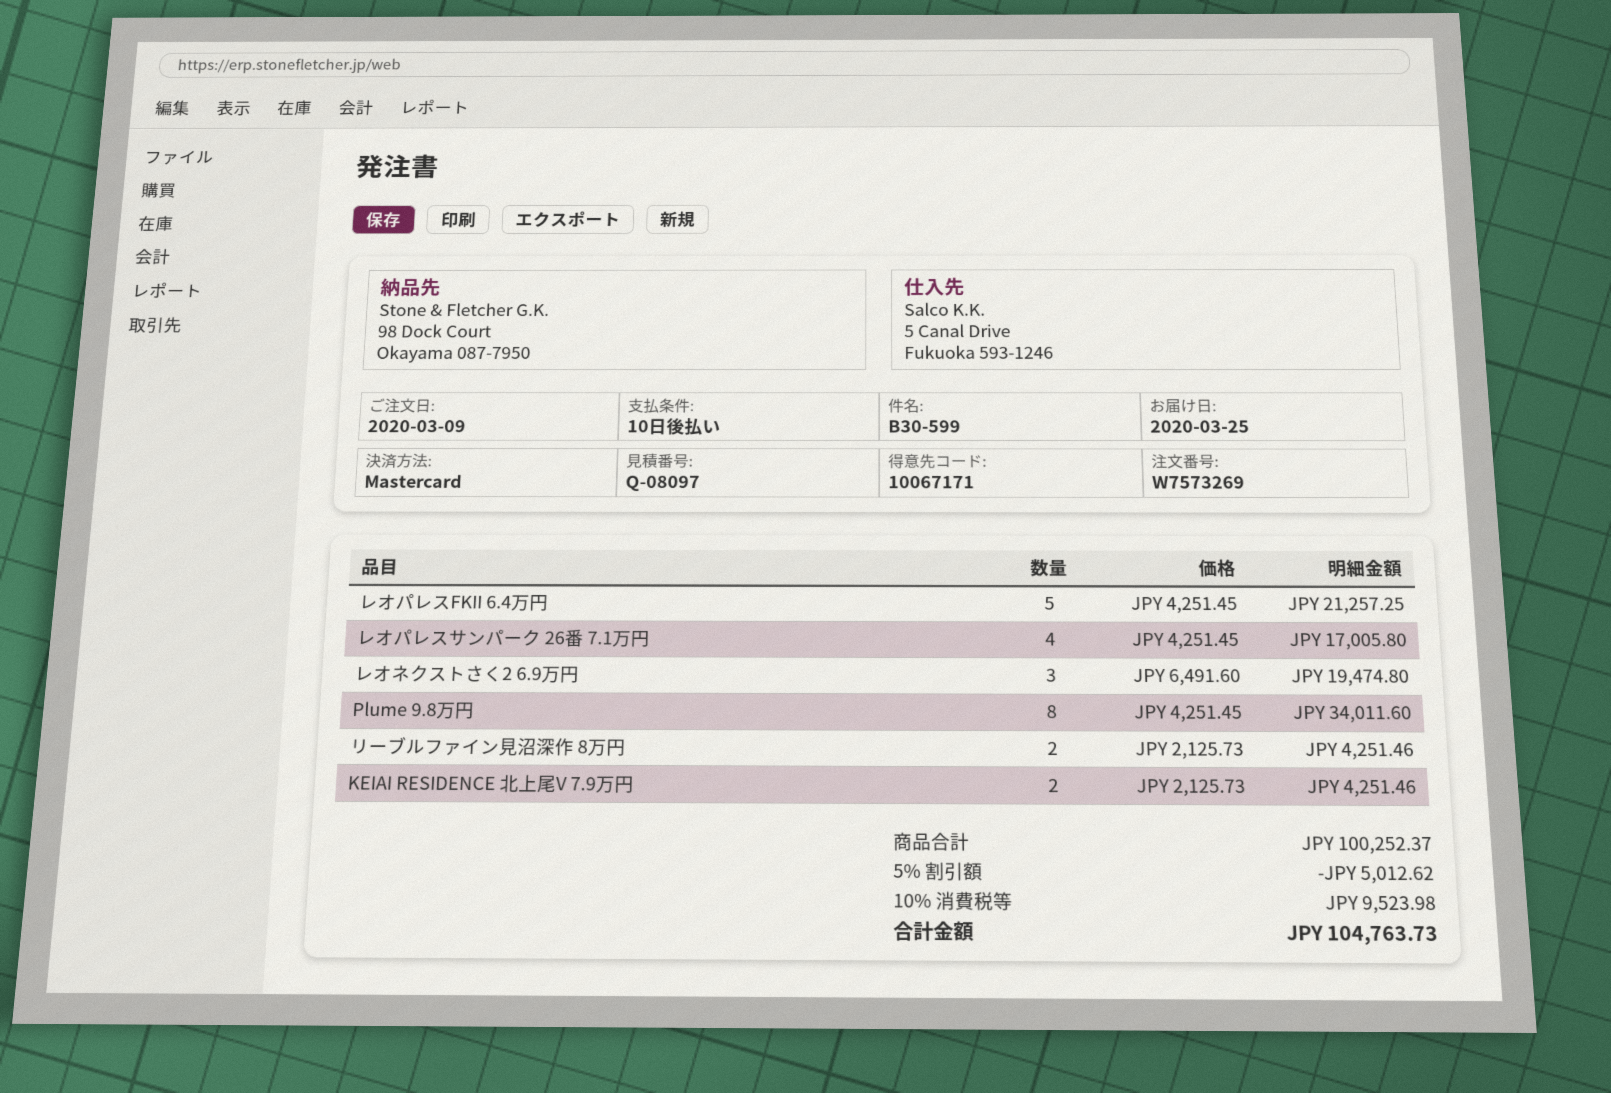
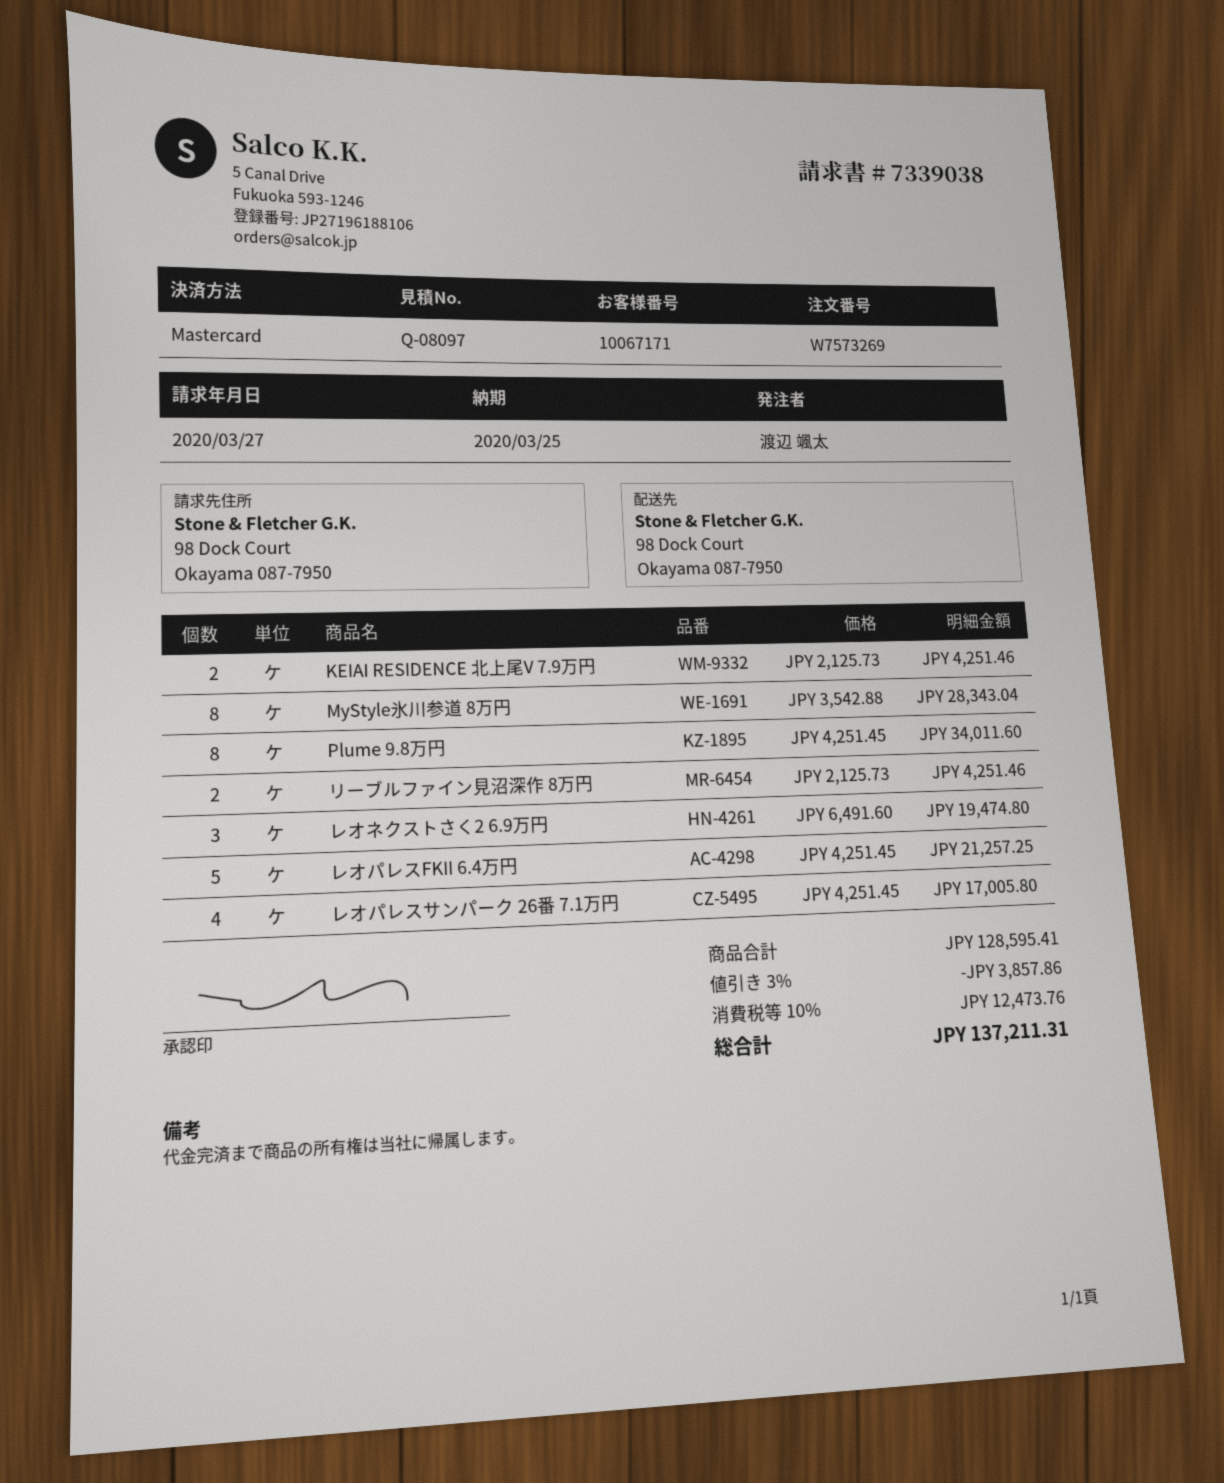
MyStyle氷川参道 8万円: none -> 8 x 3542.88 = 28343.04
subtotal: 100252.37 -> 128595.41
discount: 5% = 5012.62 -> 3% = 3857.86
tax: 10% = 9523.98 -> 10% = 12473.76
total: 104763.73 -> 137211.31

